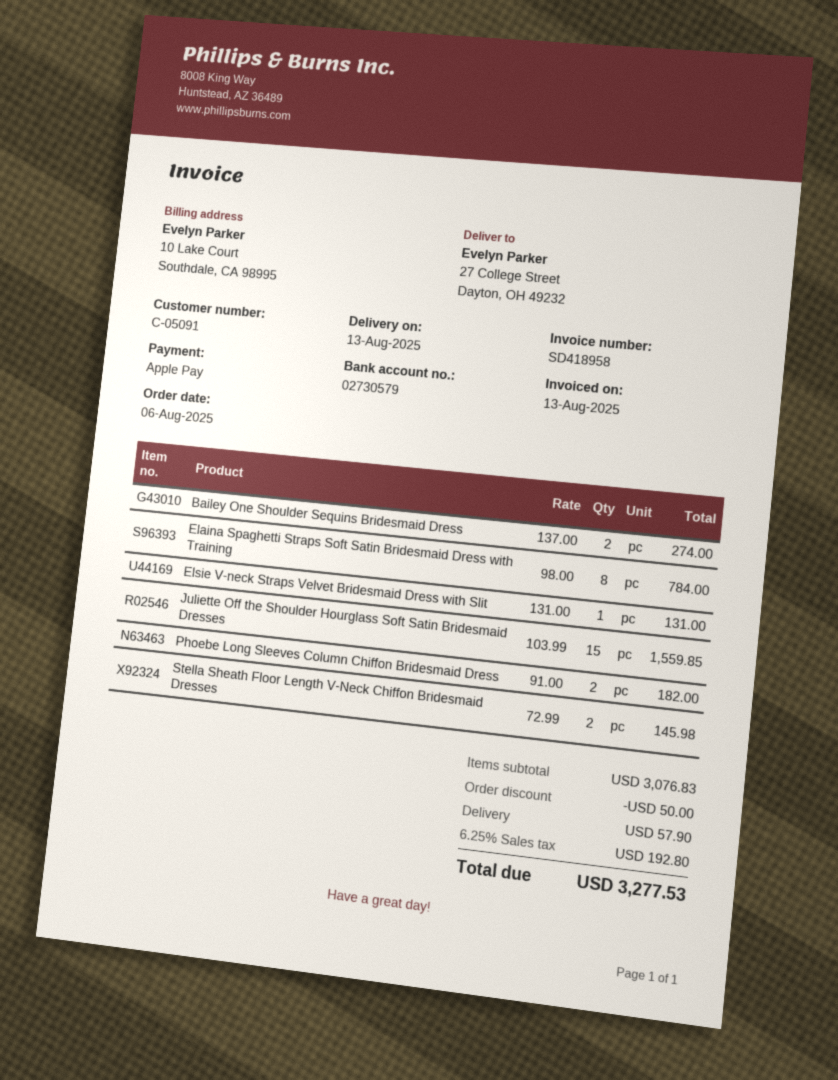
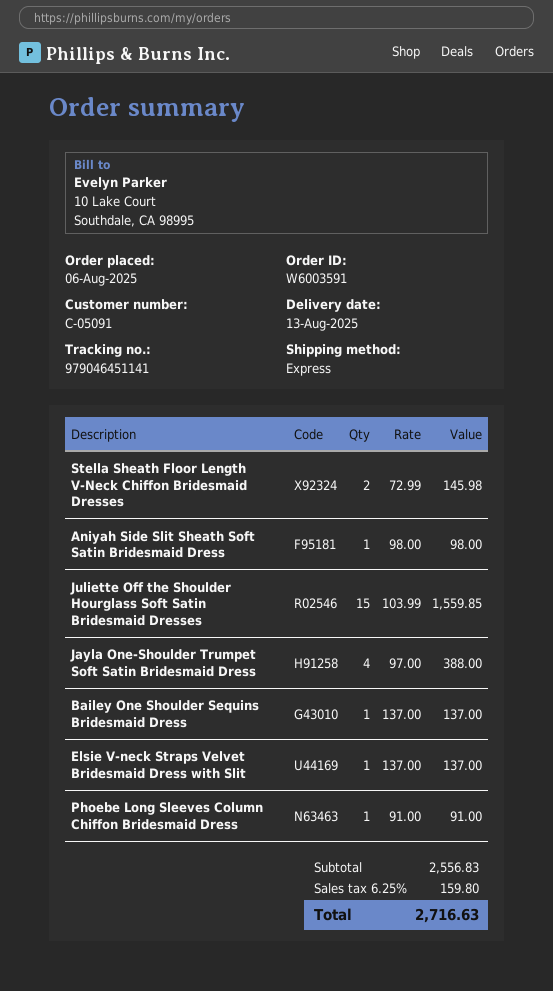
Bailey One Shoulder Sequins Bridesmaid Dress: 2 x 137.00 = 274.00 -> 1 x 137.00 = 137.00
Elaina Spaghetti Straps Soft Satin Bridesmaid Dress with Training: 8 x 98.00 = 784.00 -> none
Elsie V-neck Straps Velvet Bridesmaid Dress with Slit: 1 x 131.00 = 131.00 -> 1 x 137.00 = 137.00
Phoebe Long Sleeves Column Chiffon Bridesmaid Dress: 2 x 91.00 = 182.00 -> 1 x 91.00 = 91.00
Aniyah Side Slit Sheath Soft Satin Bridesmaid Dress: none -> 1 x 98.00 = 98.00
Jayla One-Shoulder Trumpet Soft Satin Bridesmaid Dress: none -> 4 x 97.00 = 388.00
subtotal: 3076.83 -> 2556.83
discount: 50.00 -> none
shipping: 57.90 -> none
tax: 6.25% = 192.80 -> 6.25% = 159.80
total: 3277.53 -> 2716.63

